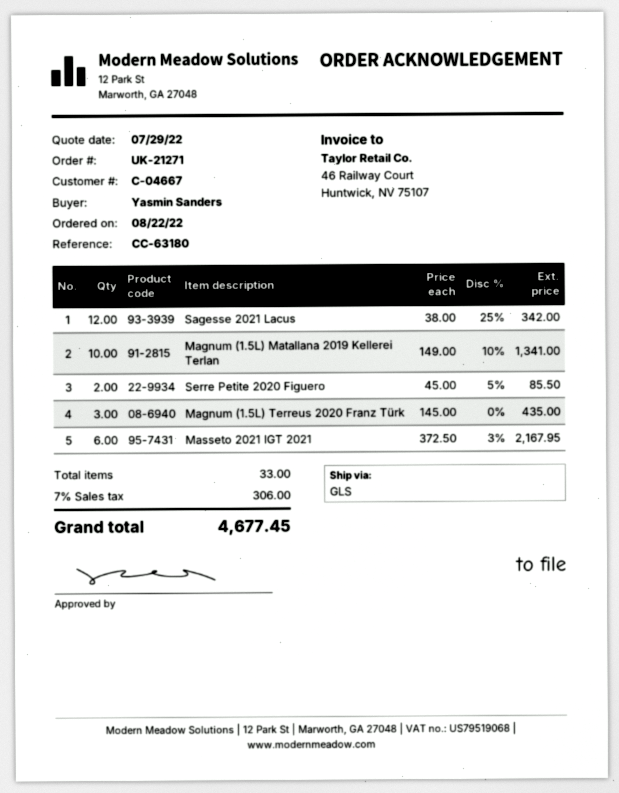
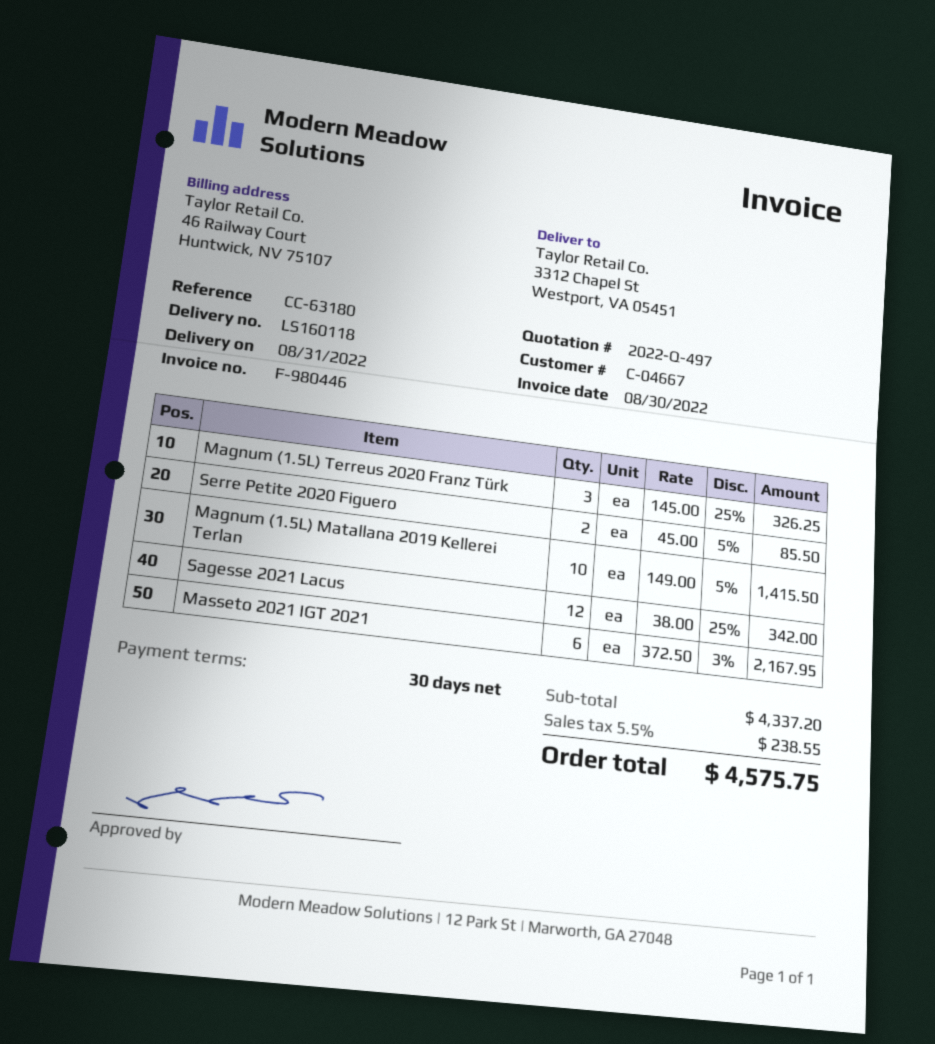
Magnum (1.5L) Matallana 2019 Kellerei Terlan: 10 x 149.00 - 10% = 1341.00 -> 10 x 149.00 - 5% = 1415.50
Magnum (1.5L) Terreus 2020 Franz Türk: 3 x 145.00 = 435.00 -> 3 x 145.00 - 25% = 326.25
tax: 7% = 306.00 -> 5.5% = 238.55
total: 4677.45 -> 4575.75

